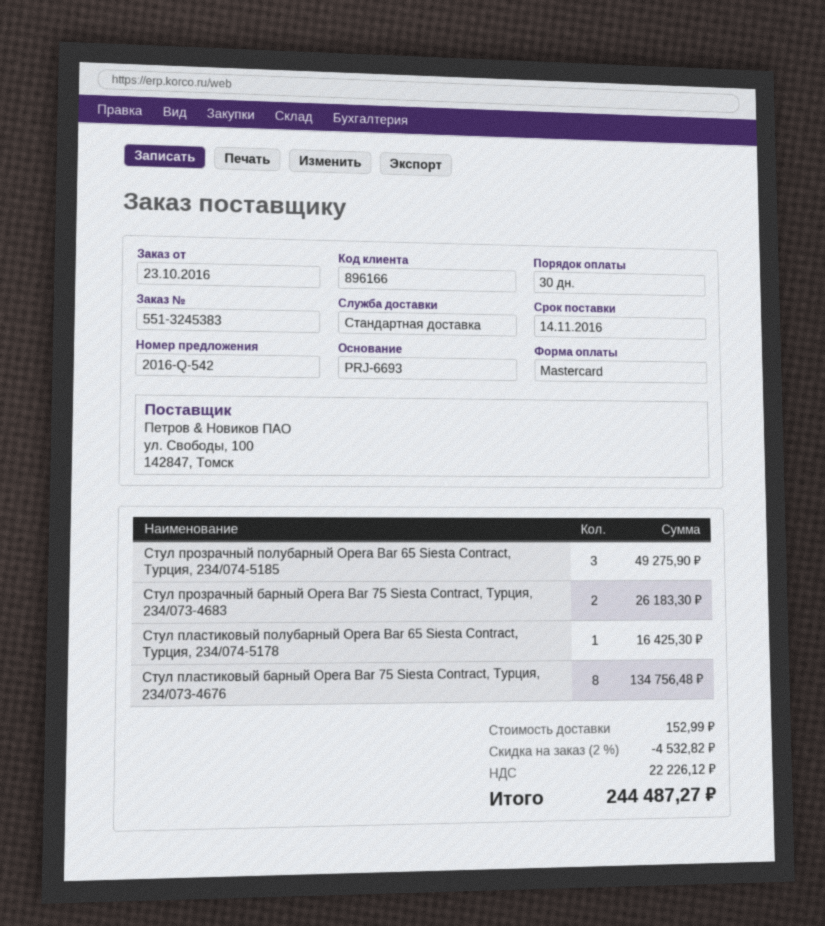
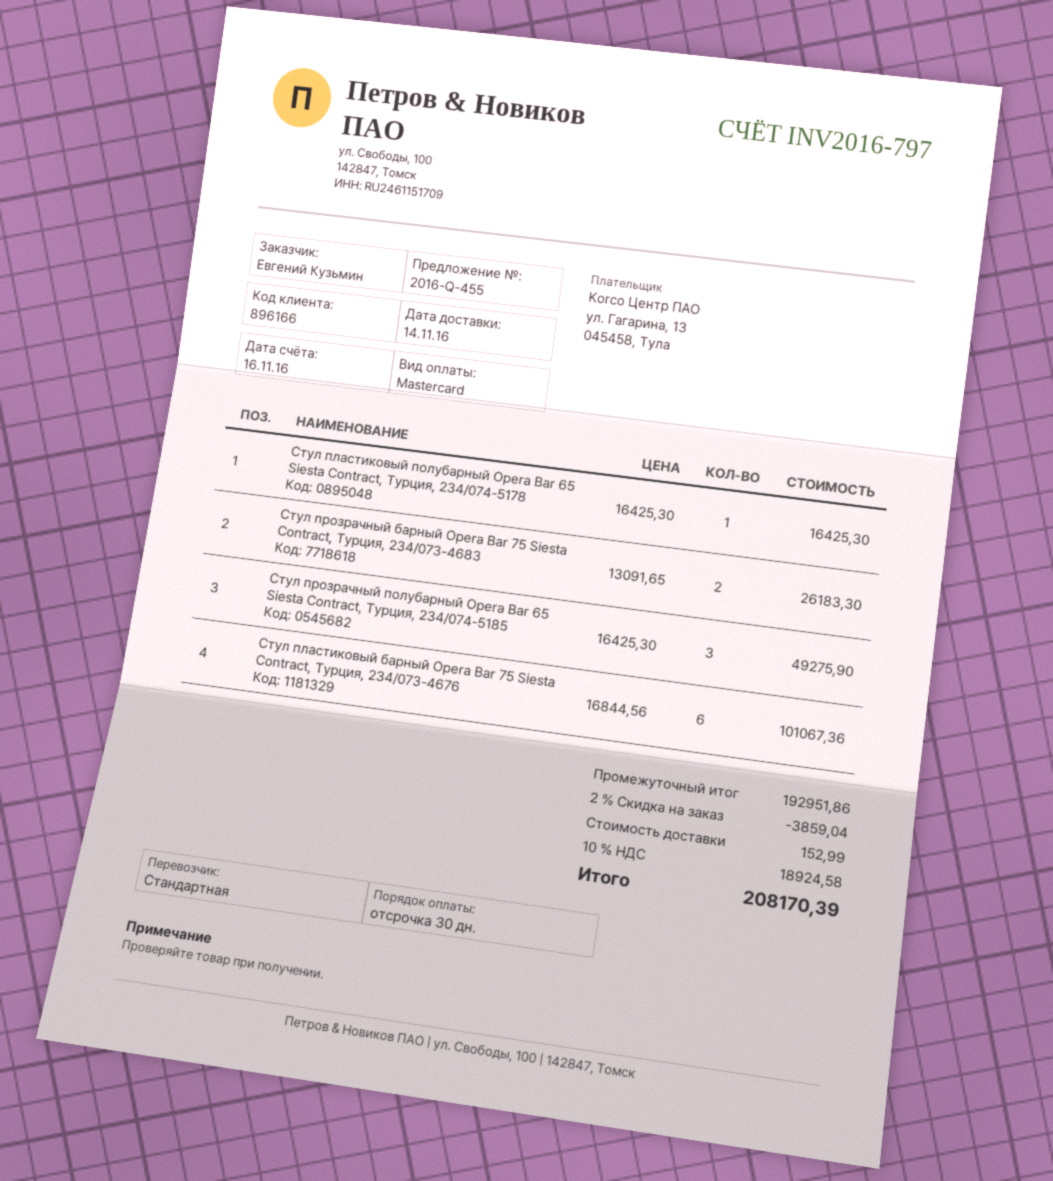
quote number: 2016-Q-542 -> 2016-Q-455
Стул пластиковый барный Opera Bar 75 Siesta Contract, Турция, 234/073-4676: 8 for 134756.48 -> 6 for 101067.36
discount: 2% = 4532.82 -> 2% = 3859.04
tax: 22226.12 -> 18924.58
total: 244487.27 -> 208170.39

